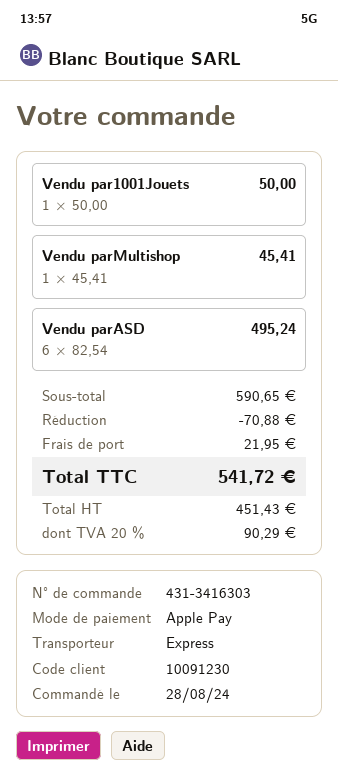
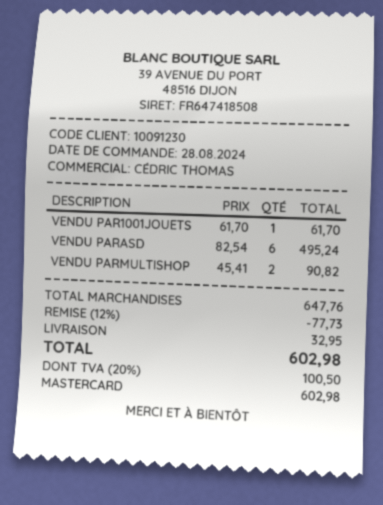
payment method: Apple Pay -> Mastercard
Vendu par1001Jouets: 1 x 50.00 = 50.00 -> 1 x 61.70 = 61.70
Vendu parMultishop: 1 x 45.41 = 45.41 -> 2 x 45.41 = 90.82
subtotal: 590.65 -> 647.76
discount: 70.88 -> 77.73
shipping: 21.95 -> 32.95
tax: 20% = 90.29 -> 20% = 100.50
total: 541.72 -> 602.98

